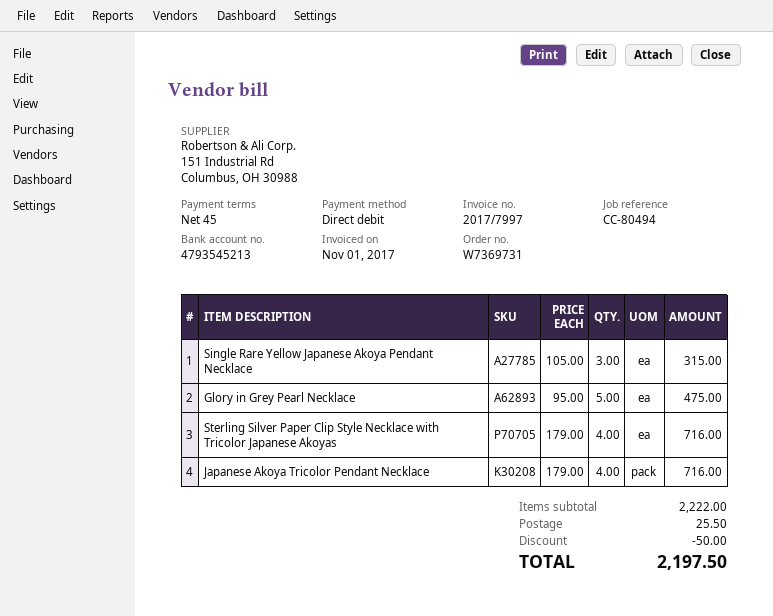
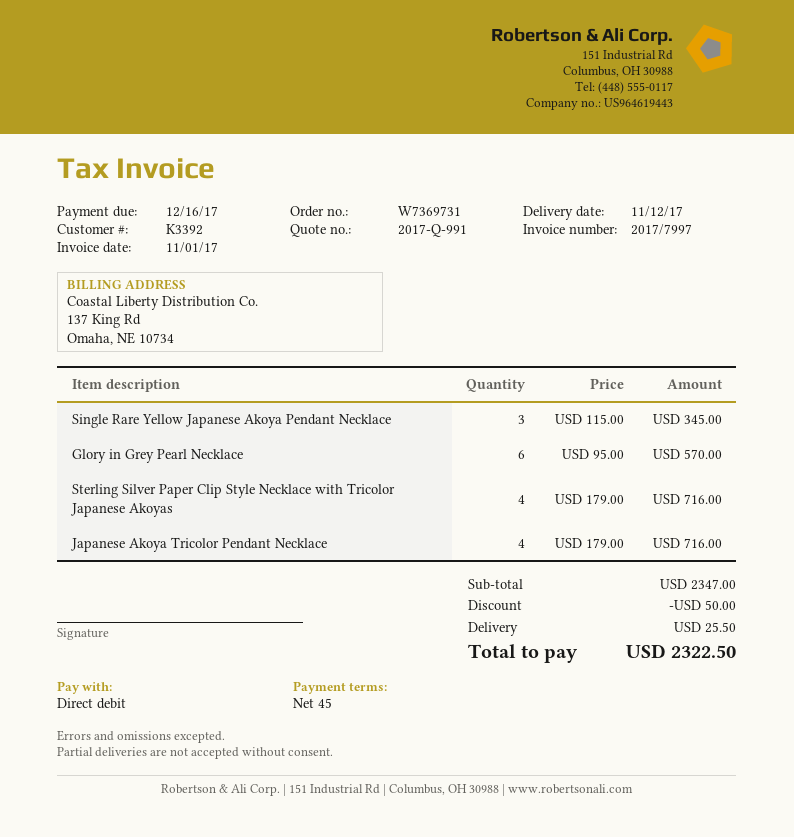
Single Rare Yellow Japanese Akoya Pendant Necklace: 3 x 105.00 = 315.00 -> 3 x 115.00 = 345.00
Glory in Grey Pearl Necklace: 5 x 95.00 = 475.00 -> 6 x 95.00 = 570.00
subtotal: 2222.00 -> 2347.00
total: 2197.50 -> 2322.50

